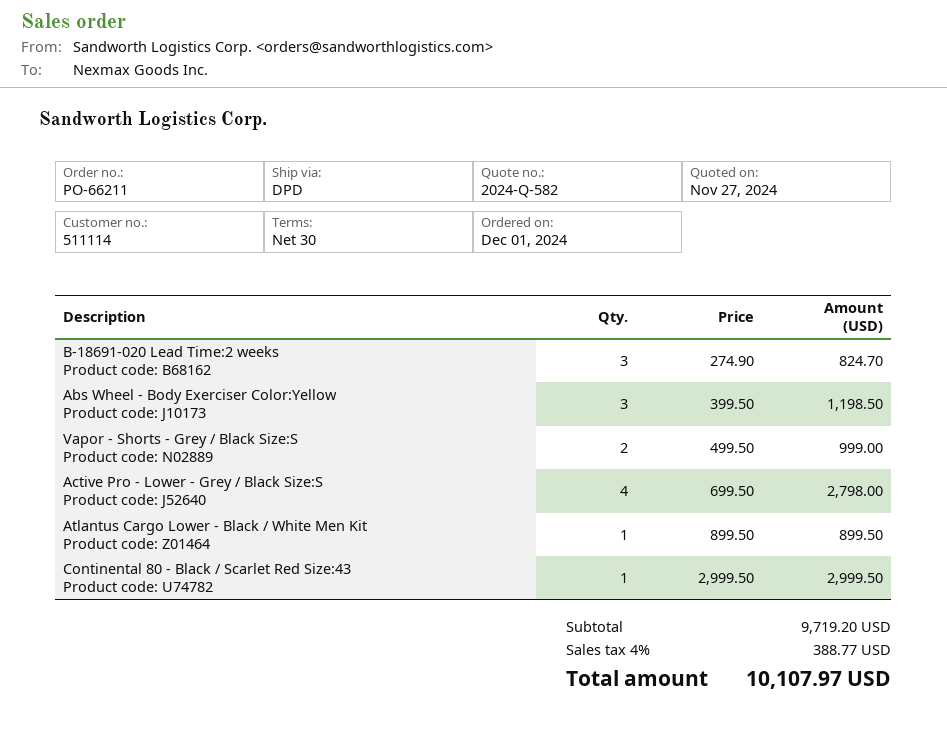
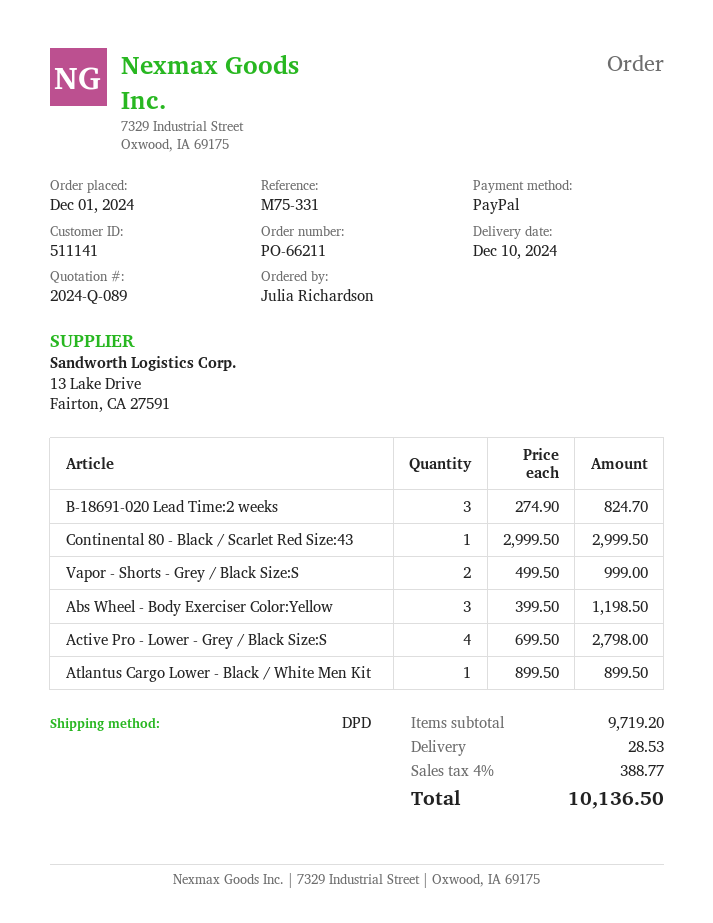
quote number: 2024-Q-582 -> 2024-Q-089
customer number: 511114 -> 511141
shipping: none -> 28.53
total: 10107.97 -> 10136.50

